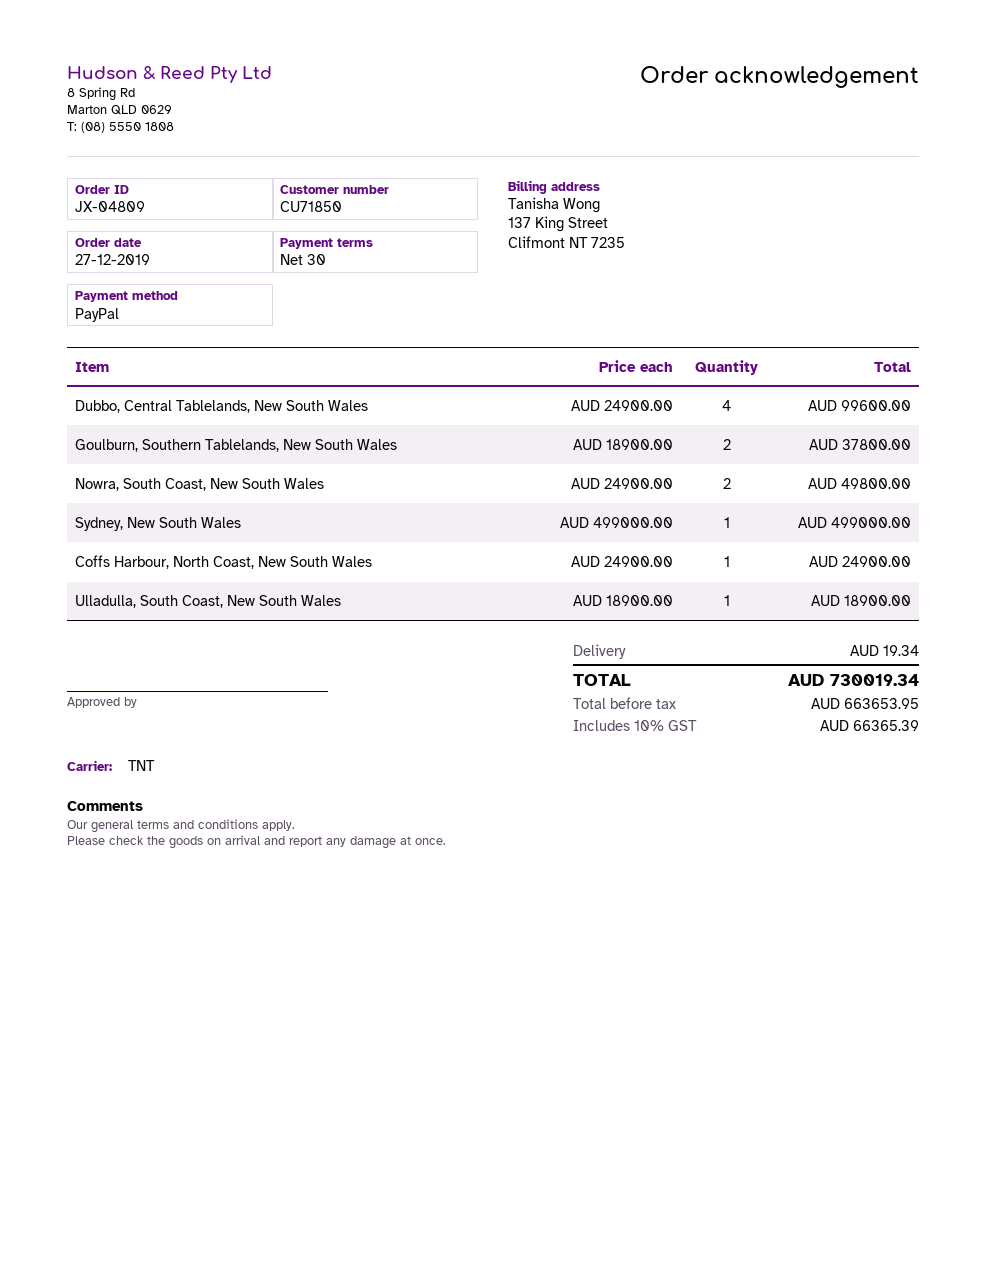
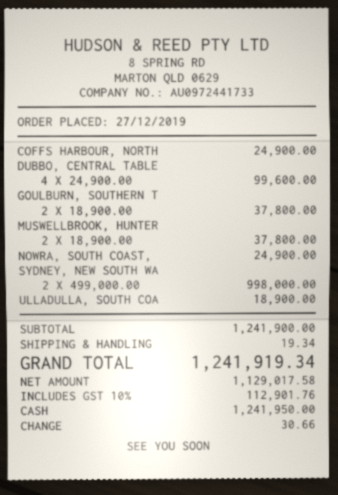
payment method: PayPal -> cash
Nowra, South Coast, New South Wales: 2 x 24900.00 = 49800.00 -> 1 x 24900.00 = 24900.00
Sydney, New South Wales: 1 x 499000.00 = 499000.00 -> 2 x 499000.00 = 998000.00
MUSWELLBROOK, HUNTER: none -> 2 x 18900.00 = 37800.00
net: 663653.95 -> 1129017.58
tax: 10% = 66365.39 -> 10% = 112901.76
total: 730019.34 -> 1241919.34

